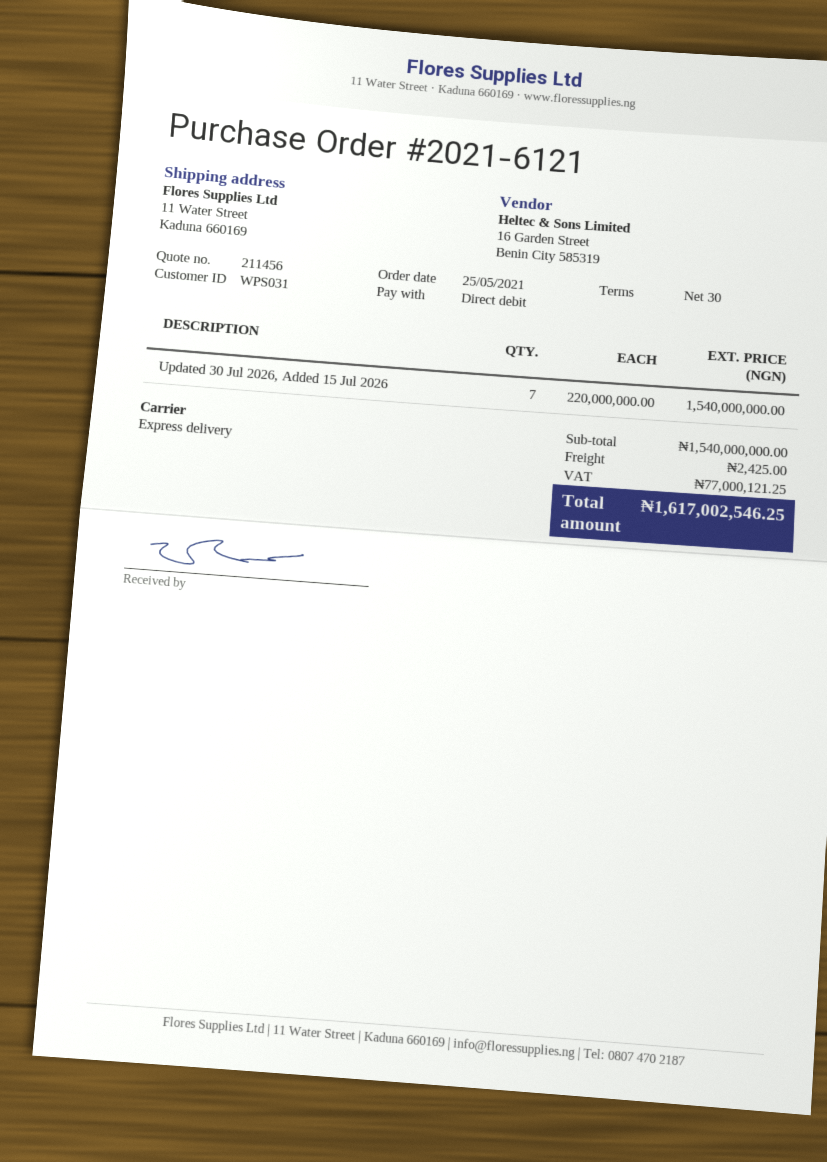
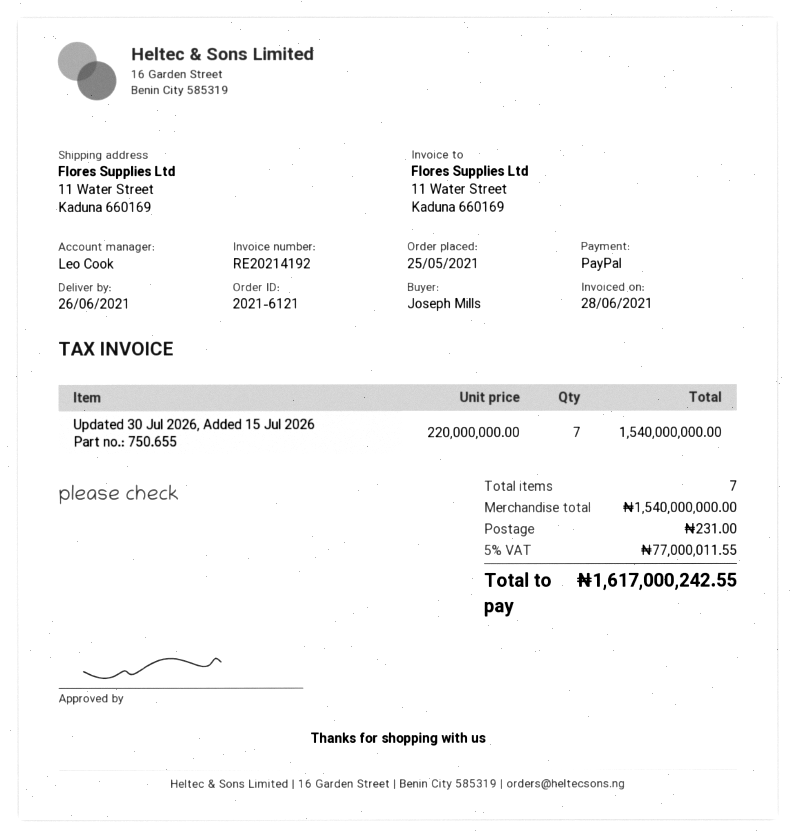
payment method: direct debit -> PayPal
shipping: 2425.00 -> 231.00
tax: 77000121.25 -> 77000011.55
total: 1617002546.25 -> 1617000242.55

